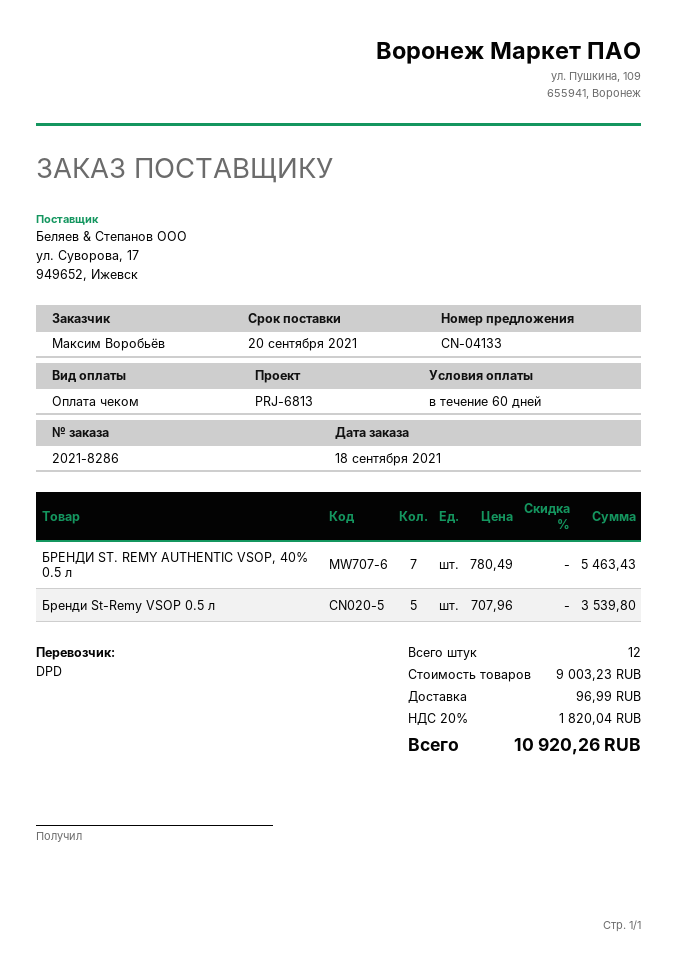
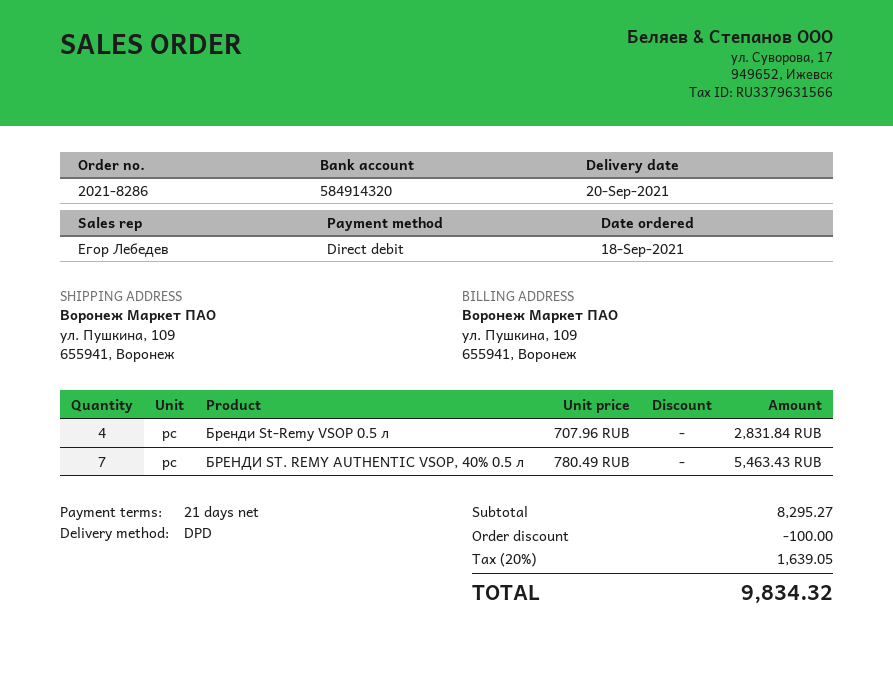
payment terms: 60 days -> 21 days
payment method: cheque -> direct debit
Бренди St-Remy VSOP 0.5 л: 5 x 707.96 = 3539.80 -> 4 x 707.96 = 2831.84
subtotal: 9003.23 -> 8295.27
discount: none -> 100.00
shipping: 96.99 -> none
tax: 20% = 1820.04 -> 20% = 1639.05
total: 10920.26 -> 9834.32

